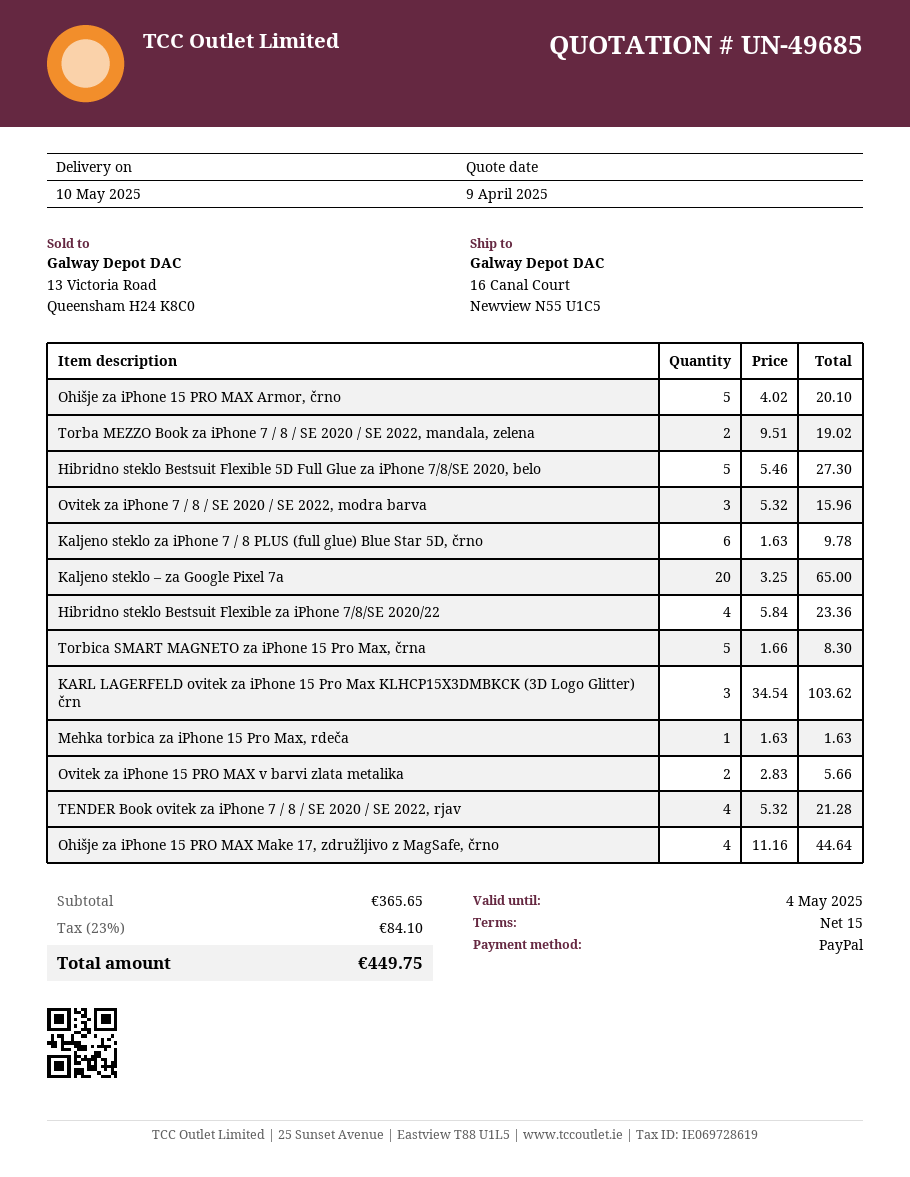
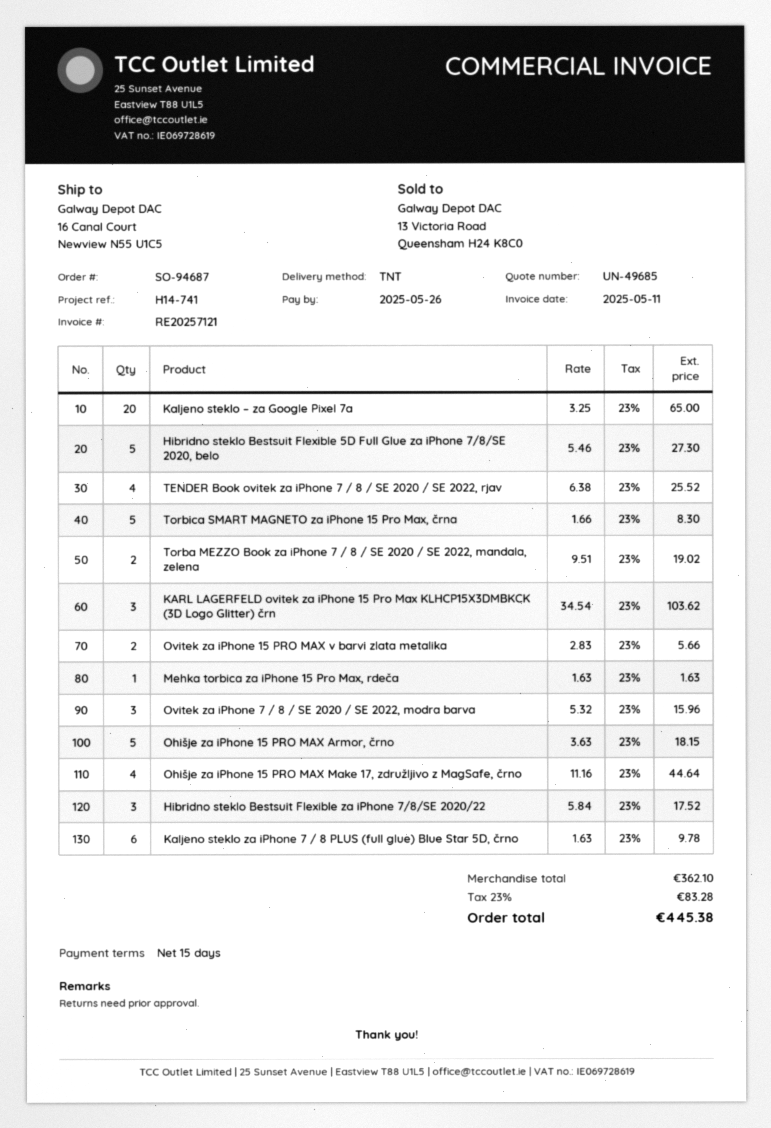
Ohišje za iPhone 15 PRO MAX Armor, črno: 5 x 4.02 = 20.10 -> 5 x 3.63 = 18.15
Hibridno steklo Bestsuit Flexible za iPhone 7/8/SE 2020/22: 4 x 5.84 = 23.36 -> 3 x 5.84 = 17.52
TENDER Book ovitek za iPhone 7 / 8 / SE 2020 / SE 2022, rjav: 4 x 5.32 = 21.28 -> 4 x 6.38 = 25.52
subtotal: 365.65 -> 362.10
tax: 23% = 84.10 -> 23% = 83.28
total: 449.75 -> 445.38

